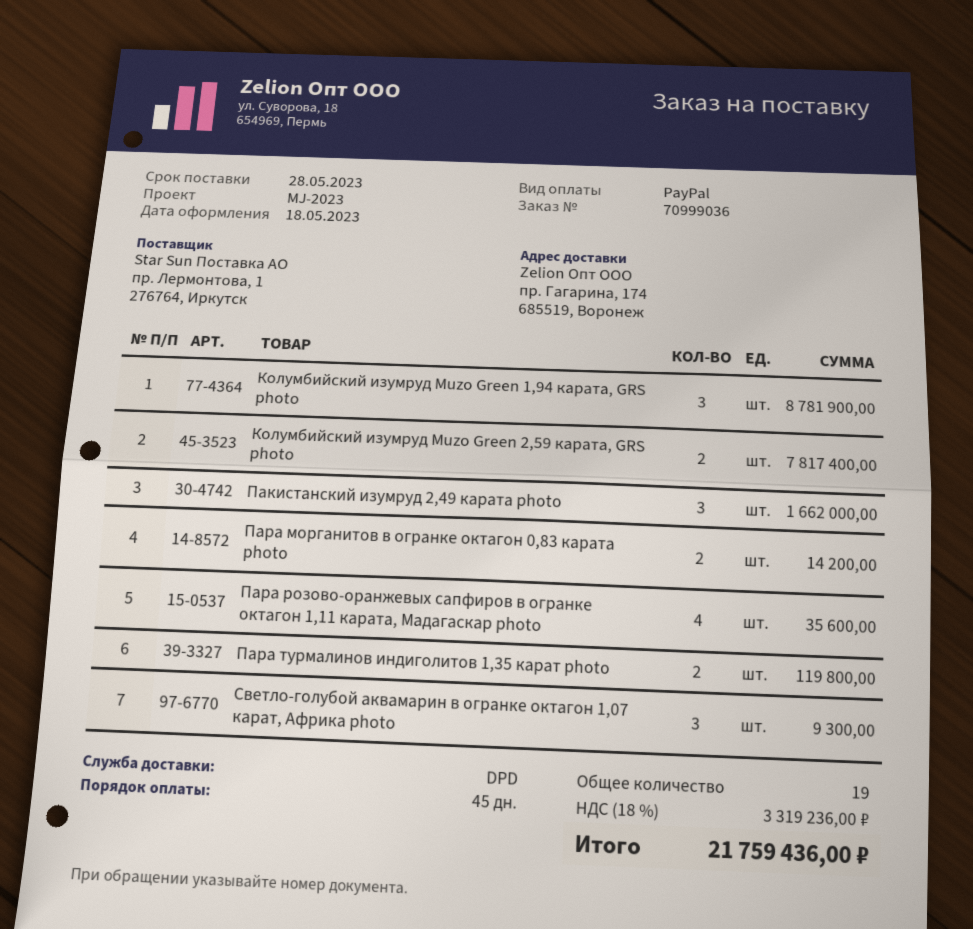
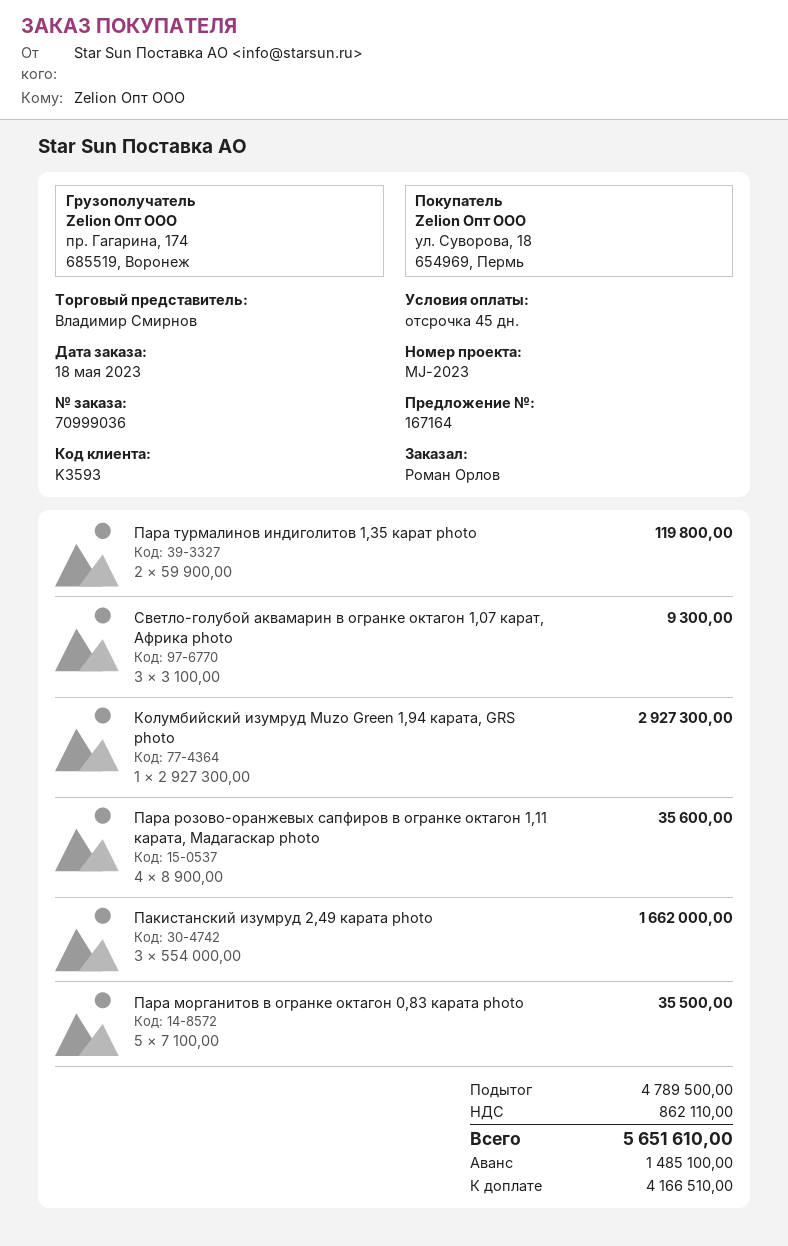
Колумбийский изумруд Muzo Green 1,94 карата, GRS photo: 3 for 8781900.00 -> 1 for 2927300.00
Колумбийский изумруд Muzo Green 2,59 карата, GRS photo: 2 for 7817400.00 -> none
Пара морганитов в огранке октагон 0,83 карата photo: 2 for 14200.00 -> 5 for 35500.00
tax: 3319236.00 -> 862110.00
total: 21759436.00 -> 5651610.00

